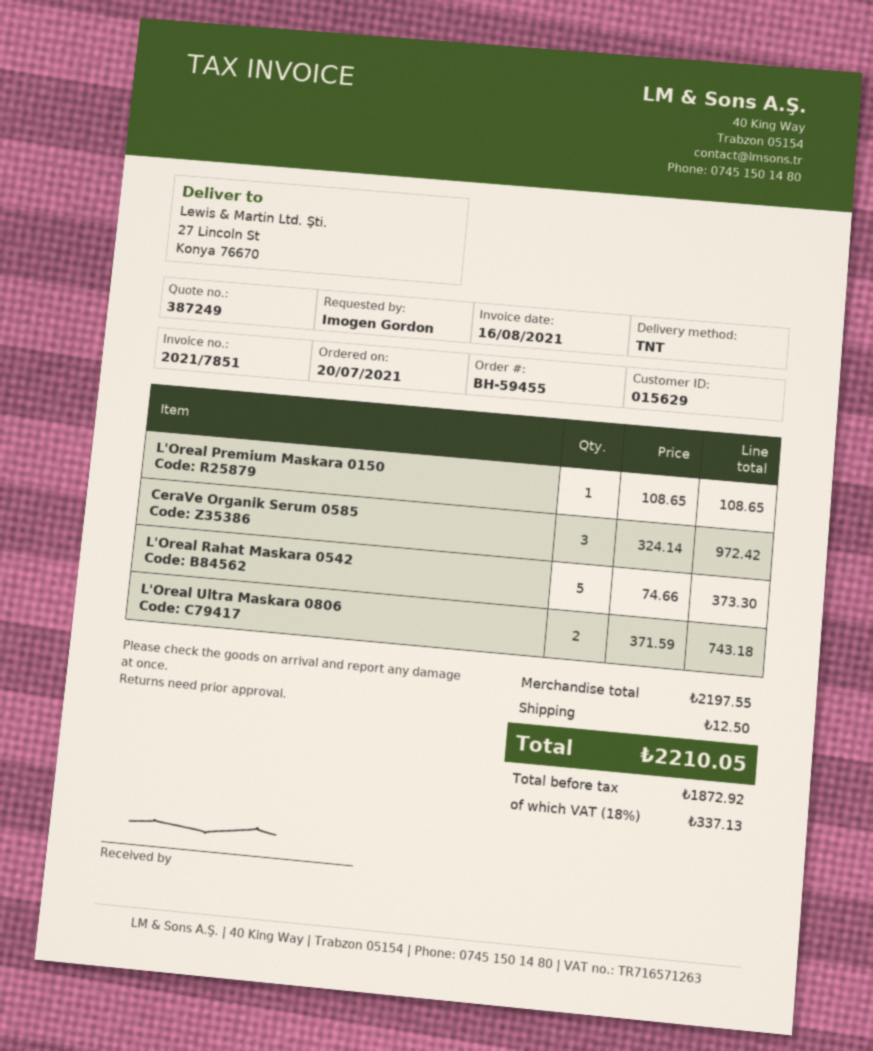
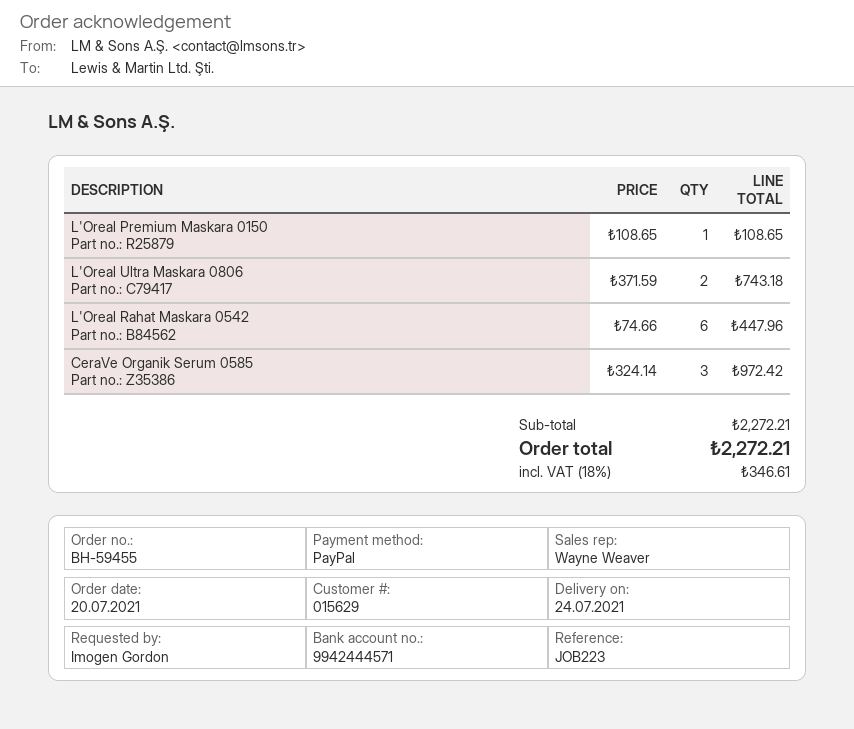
L'Oreal Rahat Maskara 0542: 5 x 74.66 = 373.30 -> 6 x 74.66 = 447.96
subtotal: 2197.55 -> 2272.21
shipping: 12.50 -> none
tax: 18% = 337.13 -> 18% = 346.61
total: 2210.05 -> 2272.21

